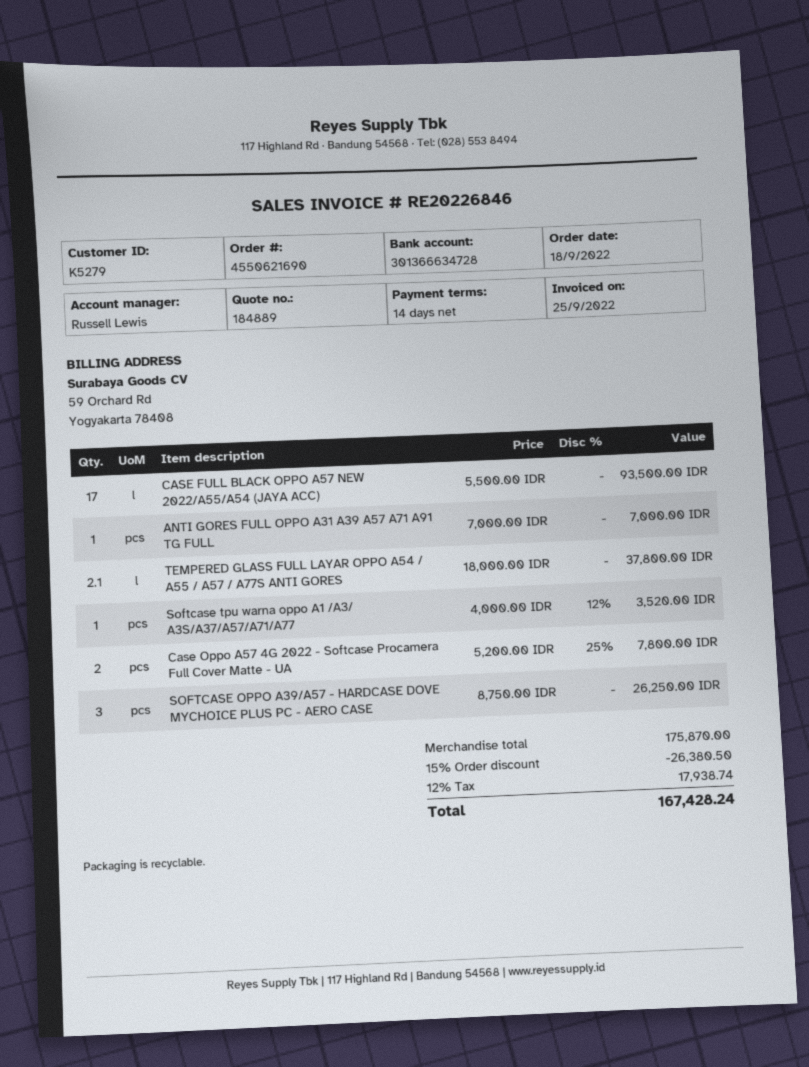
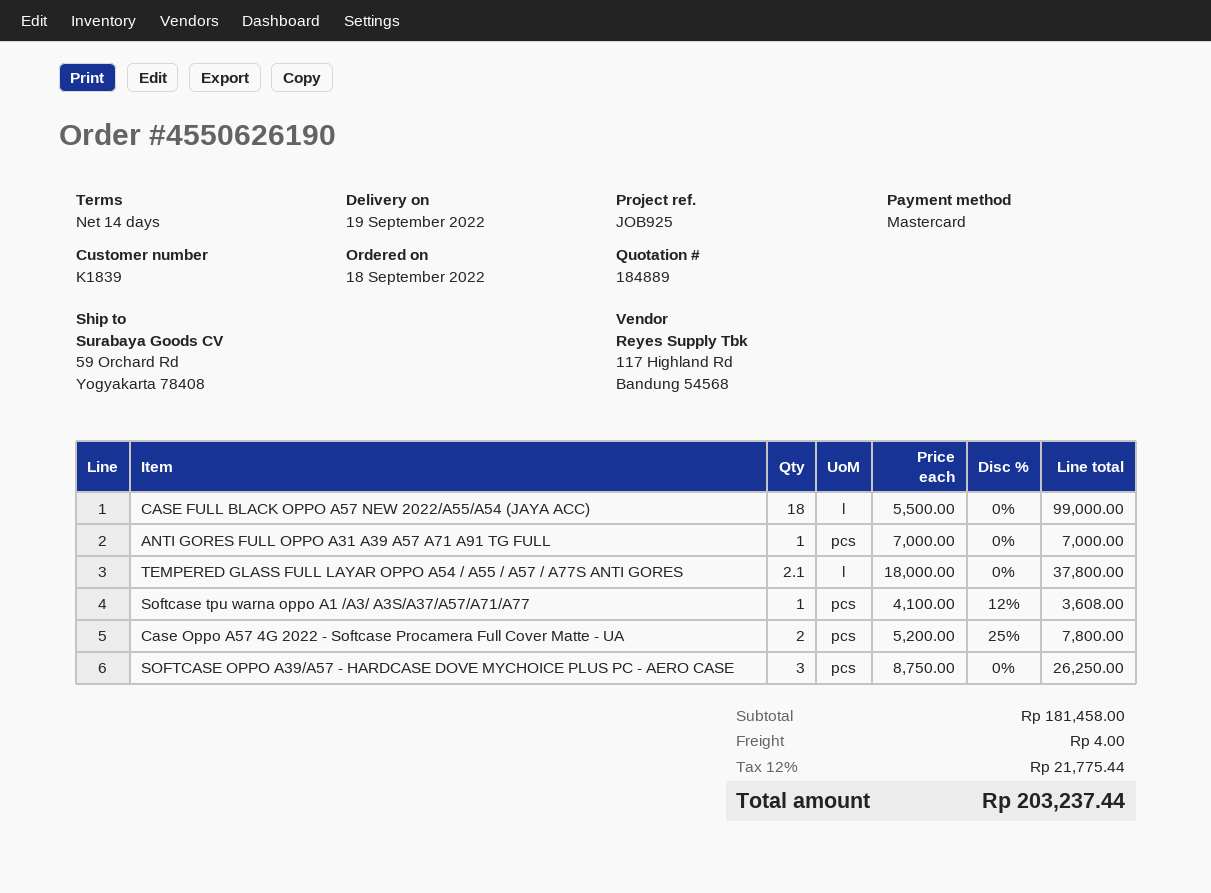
order number: 4550621690 -> 4550626190
customer number: K5279 -> K1839
CASE FULL BLACK OPPO A57 NEW 2022/A55/A54 (JAYA ACC): 17 x 5500.00 = 93500.00 -> 18 x 5500.00 = 99000.00
Softcase tpu warna oppo A1 /A3/ A3S/A37/A57/A71/A77: 1 x 4000.00 - 12% = 3520.00 -> 1 x 4100.00 - 12% = 3608.00
subtotal: 175870.00 -> 181458.00
discount: 15% = 26380.50 -> none
shipping: none -> 4.00
tax: 12% = 17938.74 -> 12% = 21775.44
total: 167428.24 -> 203237.44

